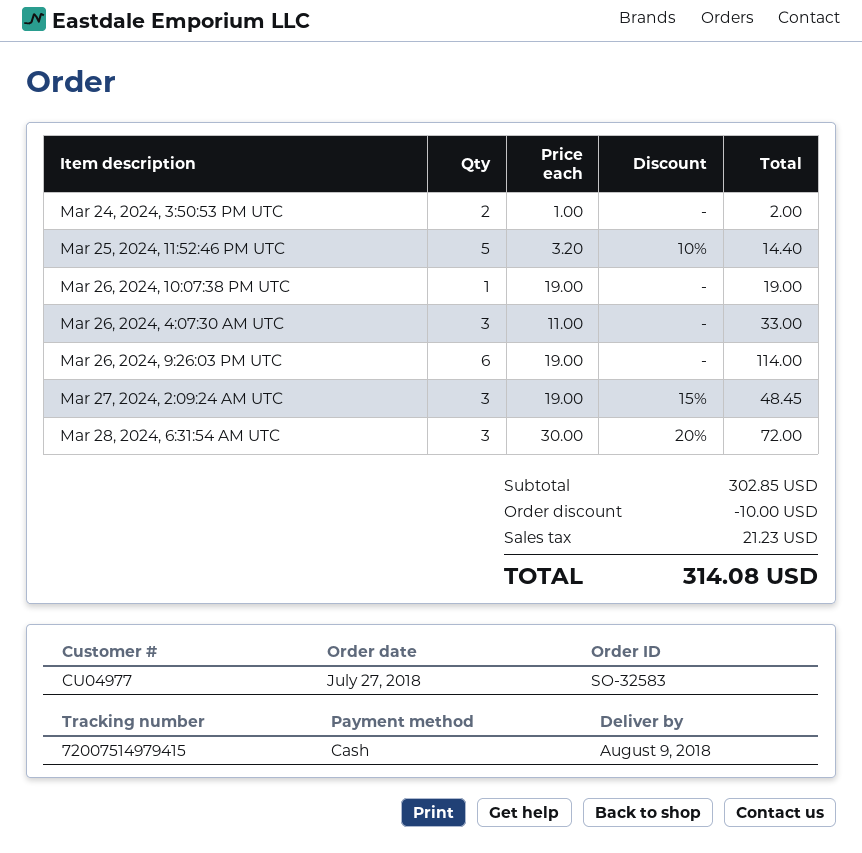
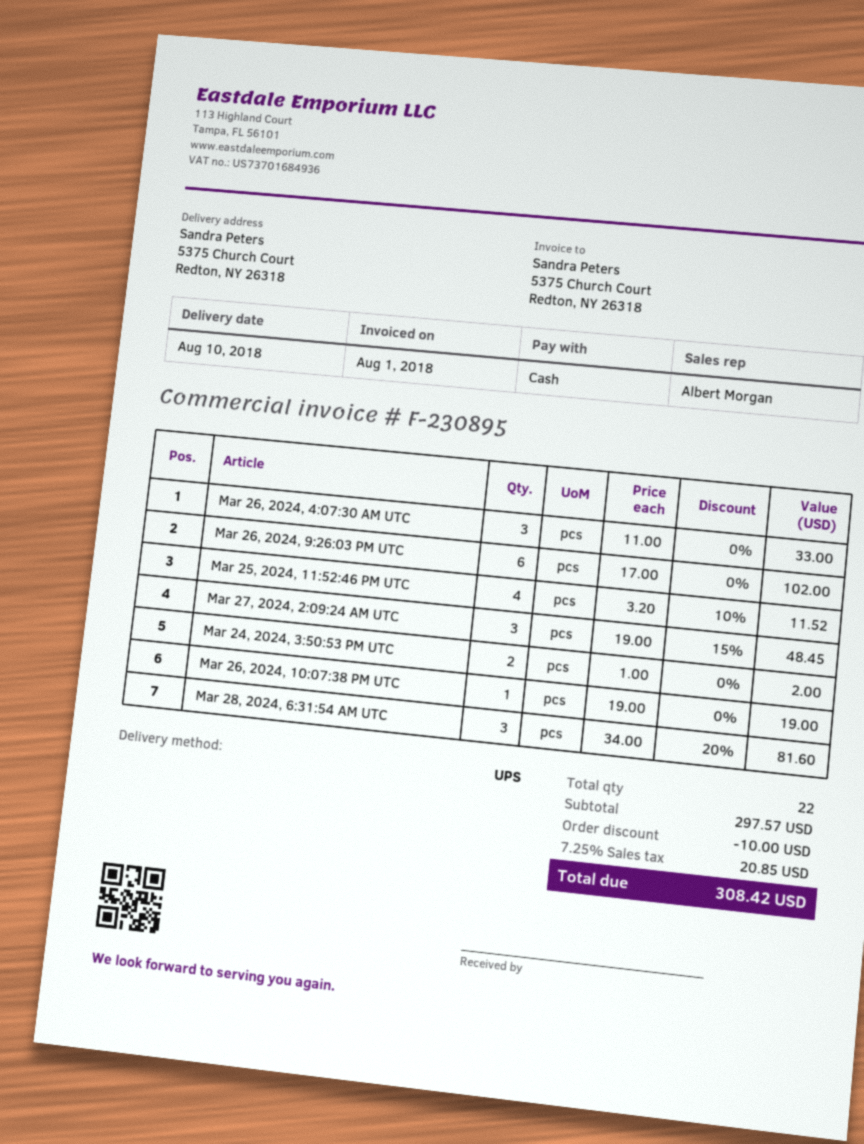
delivery date: 2018-08-09 -> 2018-08-10
Mar 25, 2024, 11:52:46 PM UTC: 5 x 3.20 - 10% = 14.40 -> 4 x 3.20 - 10% = 11.52
Mar 26, 2024, 9:26:03 PM UTC: 6 x 19.00 = 114.00 -> 6 x 17.00 = 102.00
Mar 28, 2024, 6:31:54 AM UTC: 3 x 30.00 - 20% = 72.00 -> 3 x 34.00 - 20% = 81.60
subtotal: 302.85 -> 297.57
tax: 21.23 -> 20.85
total: 314.08 -> 308.42

